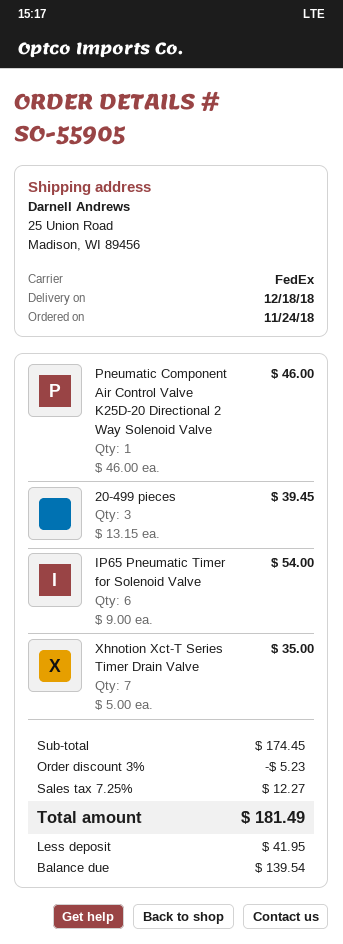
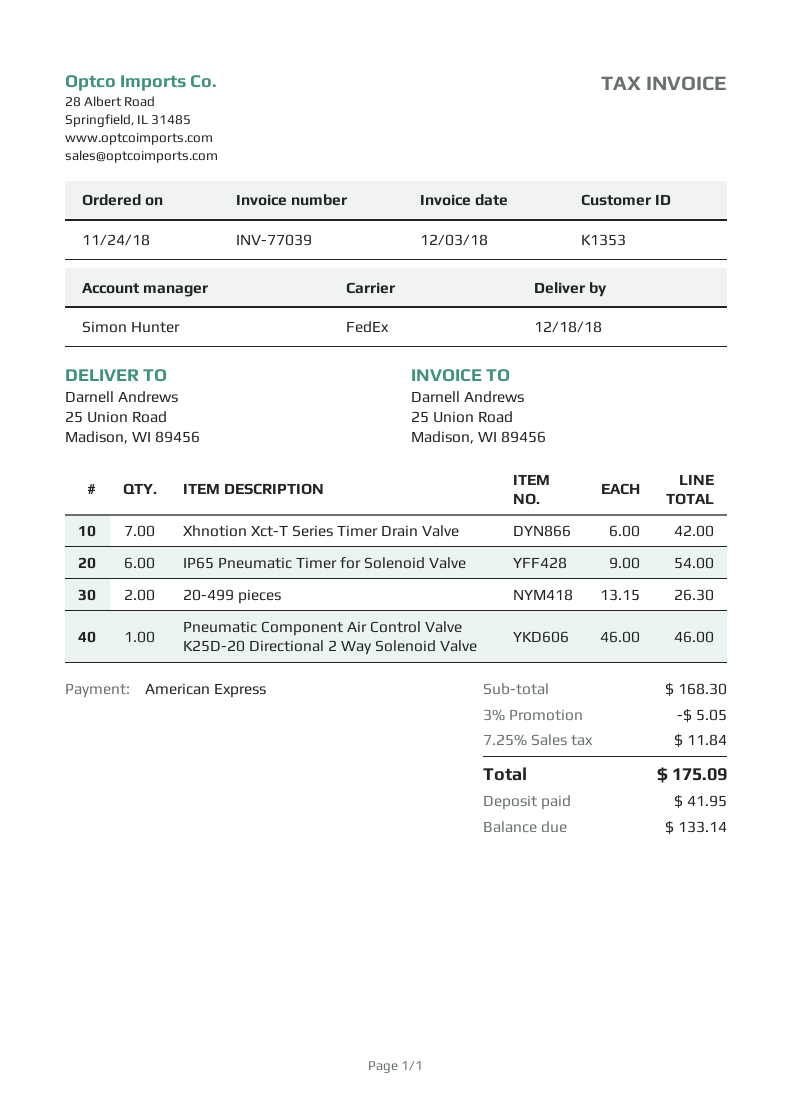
20-499 pieces: 3 x 13.15 = 39.45 -> 2 x 13.15 = 26.30
Xhnotion Xct-T Series Timer Drain Valve: 7 x 5.00 = 35.00 -> 7 x 6.00 = 42.00
subtotal: 174.45 -> 168.30
discount: 3% = 5.23 -> 3% = 5.05
tax: 7.25% = 12.27 -> 7.25% = 11.84
total: 181.49 -> 175.09
balance: 139.54 -> 133.14

